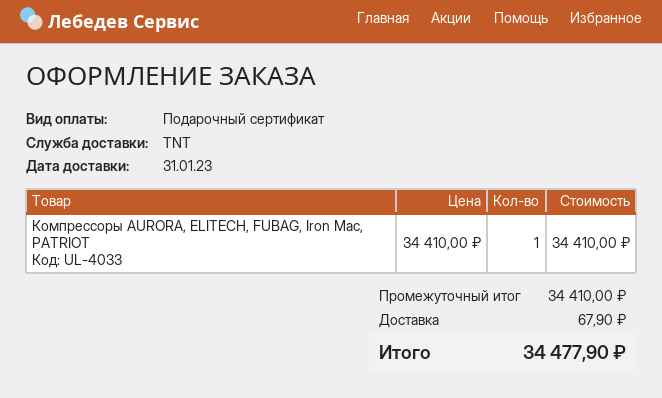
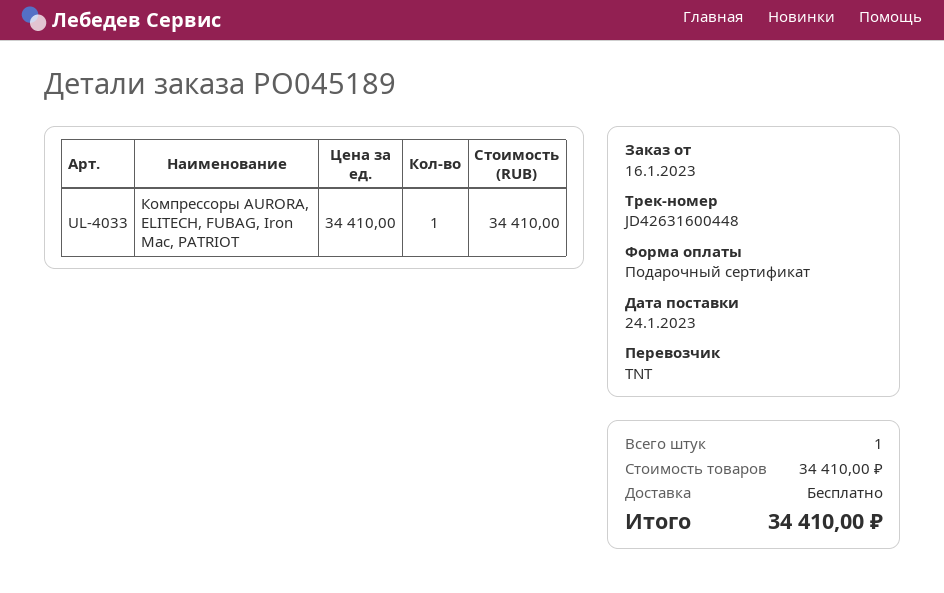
delivery date: 2023-01-31 -> 2023-01-24
shipping: 67.90 -> 0.00
total: 34477.90 -> 34410.00

